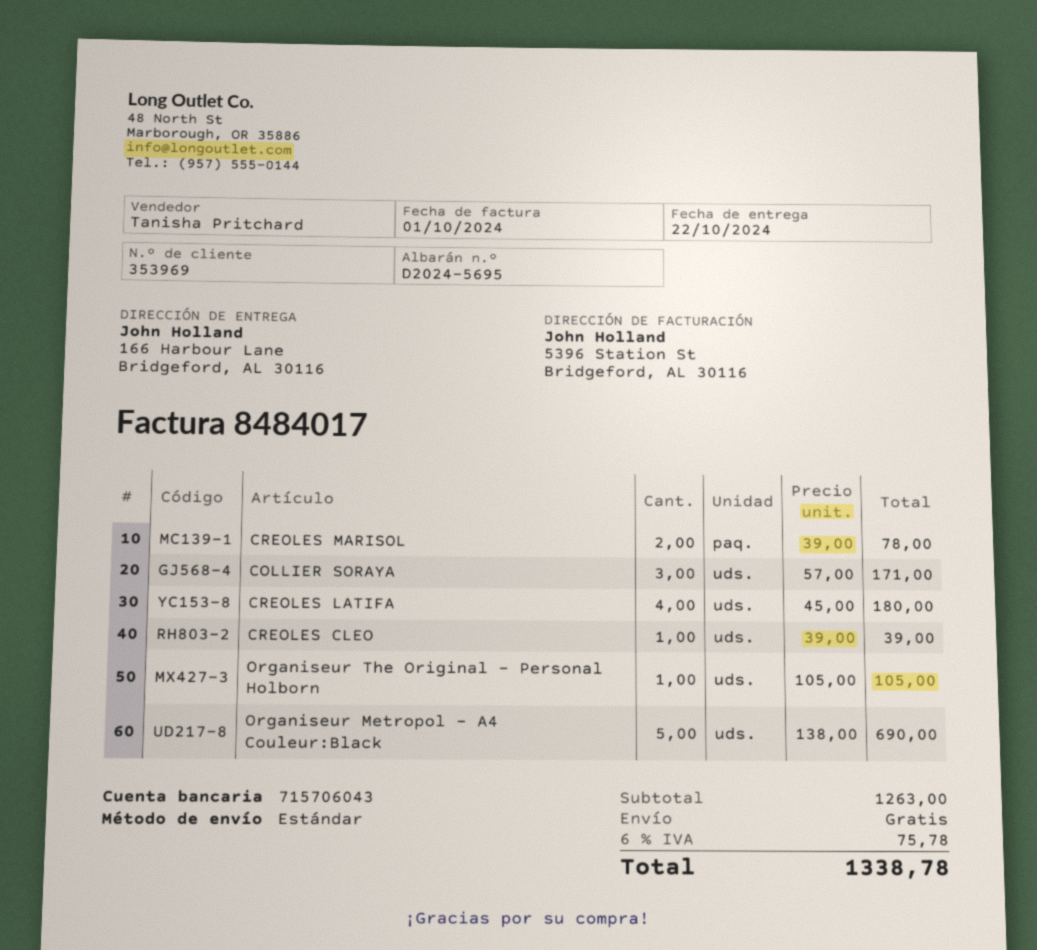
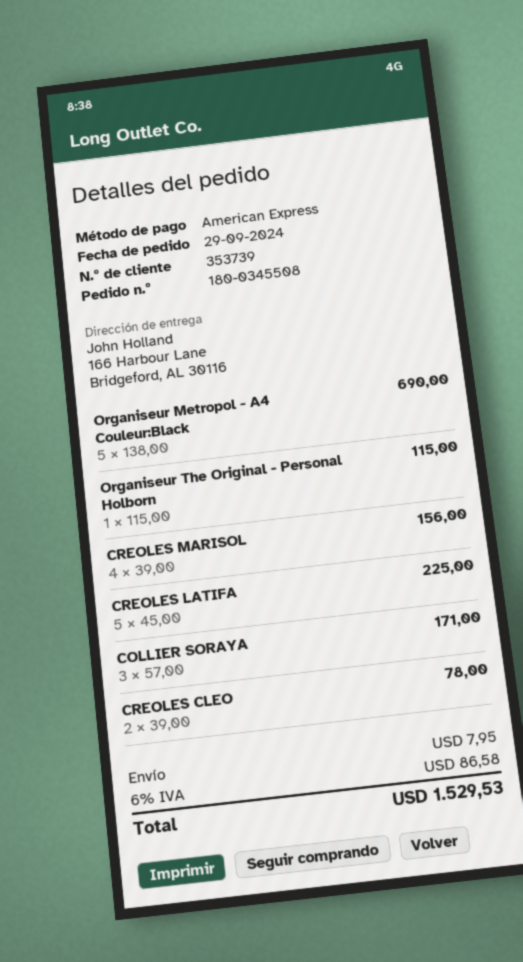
customer number: 353969 -> 353739
CREOLES MARISOL: 2 x 39.00 = 78.00 -> 4 x 39.00 = 156.00
CREOLES LATIFA: 4 x 45.00 = 180.00 -> 5 x 45.00 = 225.00
CREOLES CLEO: 1 x 39.00 = 39.00 -> 2 x 39.00 = 78.00
Organiseur The Original - Personal Holborn: 1 x 105.00 = 105.00 -> 1 x 115.00 = 115.00
shipping: 0.00 -> 7.95
tax: 6% = 75.78 -> 6% = 86.58
total: 1338.78 -> 1529.53

